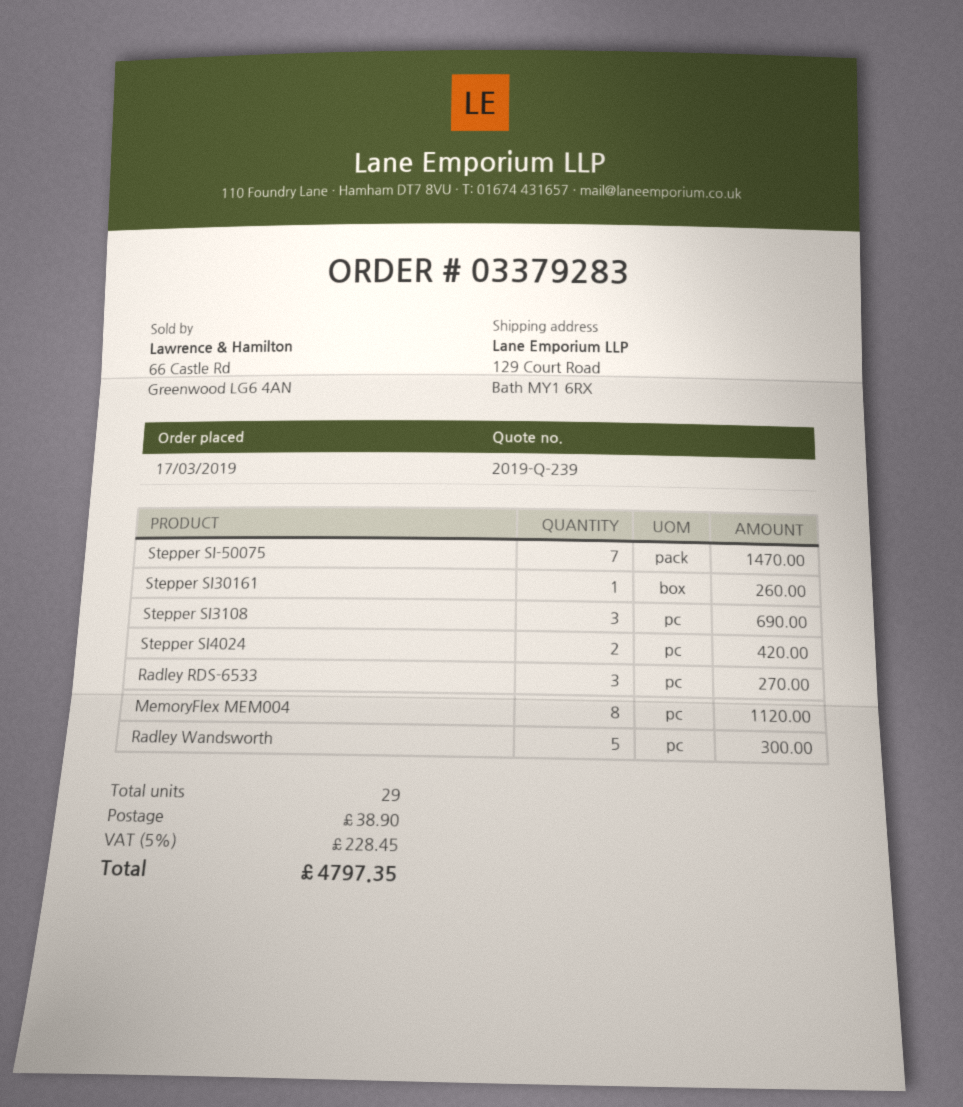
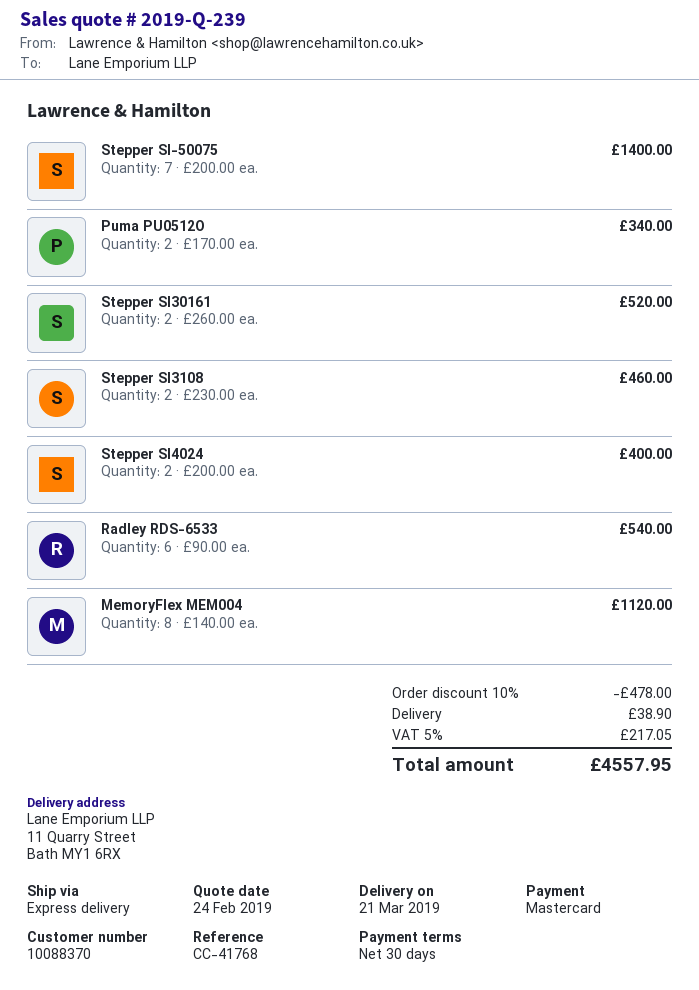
ship to: 129 Court Road, Bath MY1 6RX -> 11 Quarry Street, Bath MY1 6RX
Stepper SI-50075: 7 for 1470.00 -> 7 for 1400.00
Stepper SI30161: 1 for 260.00 -> 2 for 520.00
Stepper SI3108: 3 for 690.00 -> 2 for 460.00
Stepper SI4024: 2 for 420.00 -> 2 for 400.00
Radley RDS-6533: 3 for 270.00 -> 6 for 540.00
Radley Wandsworth: 5 for 300.00 -> none
Puma PU0512O: none -> 2 for 340.00
discount: none -> 10% = 478.00
tax: 5% = 228.45 -> 5% = 217.05
total: 4797.35 -> 4557.95

